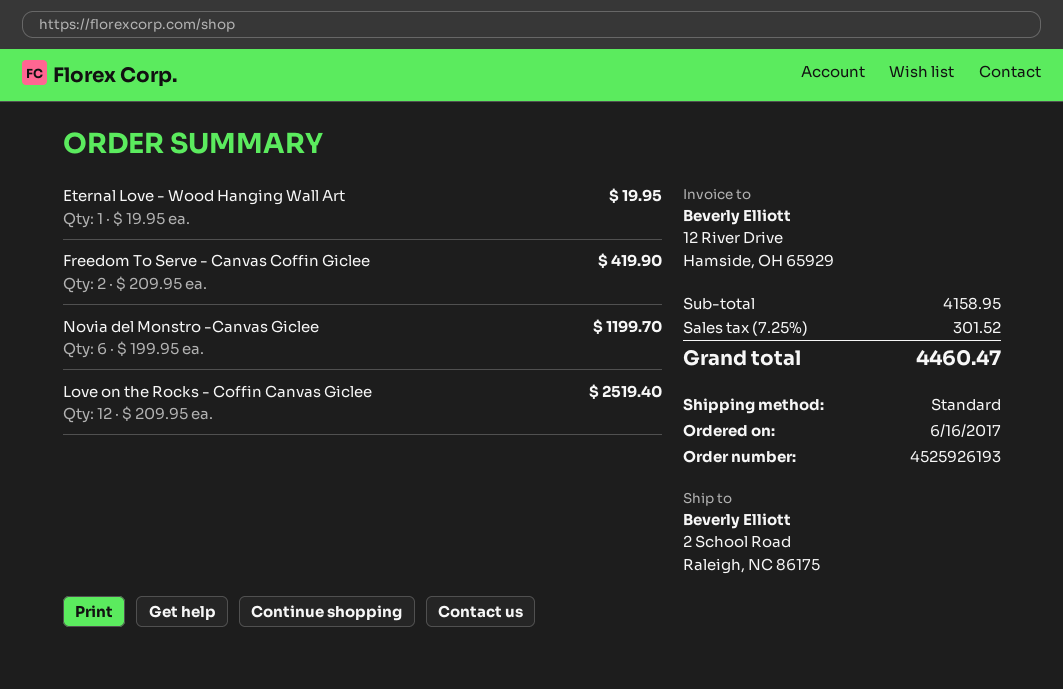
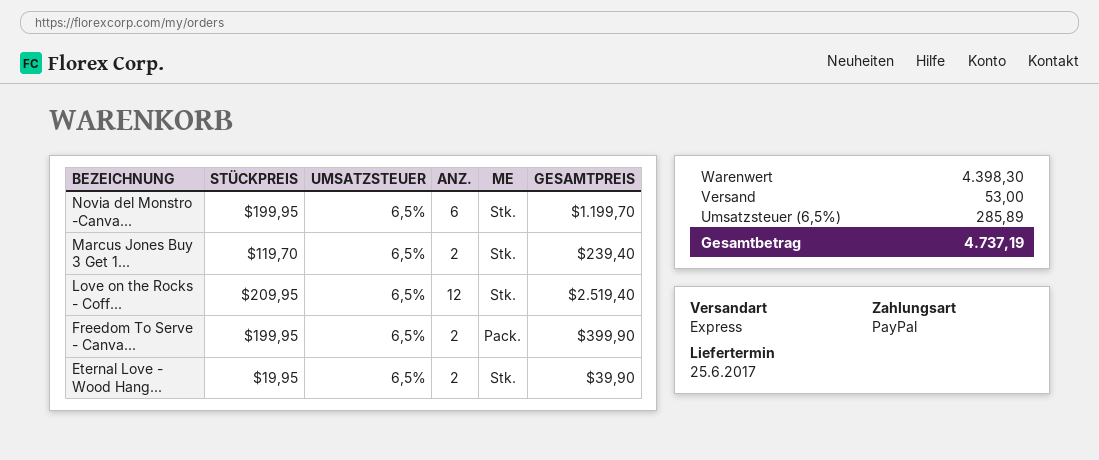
shipping method: standard -> express
Eternal Love - Wood Hanging Wall Art: 1 x 19.95 = 19.95 -> 2 x 19.95 = 39.90
Freedom To Serve - Canvas Coffin Giclee: 2 x 209.95 = 419.90 -> 2 x 199.95 = 399.90
Marcus Jones Buy 3 Get 1...: none -> 2 x 119.70 = 239.40
subtotal: 4158.95 -> 4398.30
shipping: none -> 53.00
tax: 7.25% = 301.52 -> 6.5% = 285.89
total: 4460.47 -> 4737.19

